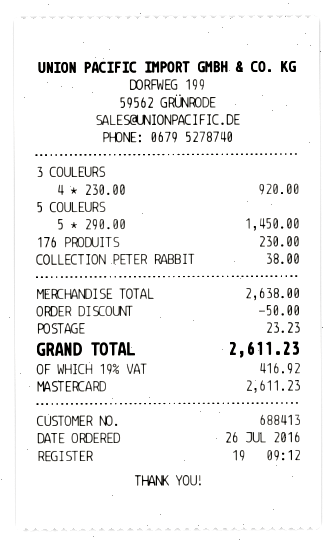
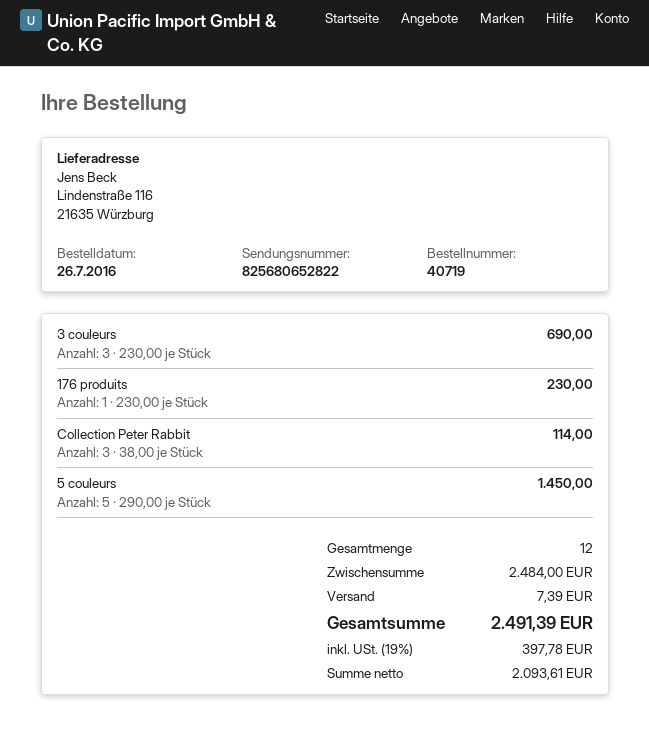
3 COULEURS: 4 x 230.00 = 920.00 -> 3 x 230.00 = 690.00
COLLECTION PETER RABBIT: 1 x 38.00 = 38.00 -> 3 x 38.00 = 114.00
subtotal: 2638.00 -> 2484.00
discount: 50.00 -> none
shipping: 23.23 -> 7.39
tax: 19% = 416.92 -> 19% = 397.78
total: 2611.23 -> 2491.39

